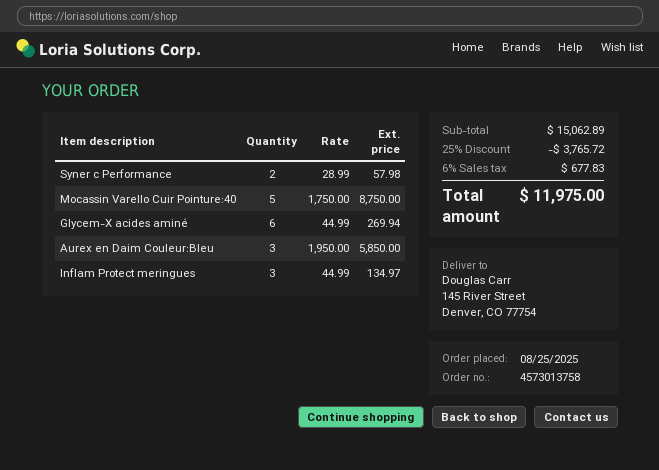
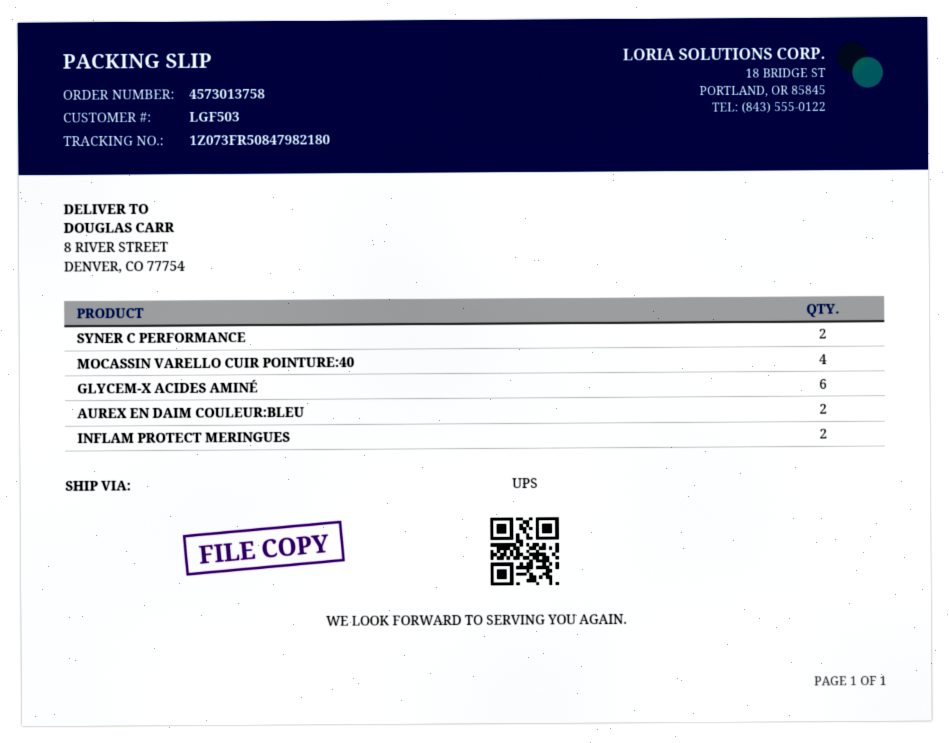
ship to: 145 River Street, Denver, CO 77754 -> 8 RIVER STREET, DENVER, CO 77754
Mocassin Varello Cuir Pointure:40: 5 -> 4
Aurex en Daim Couleur:Bleu: 3 -> 2
Inflam Protect meringues: 3 -> 2

